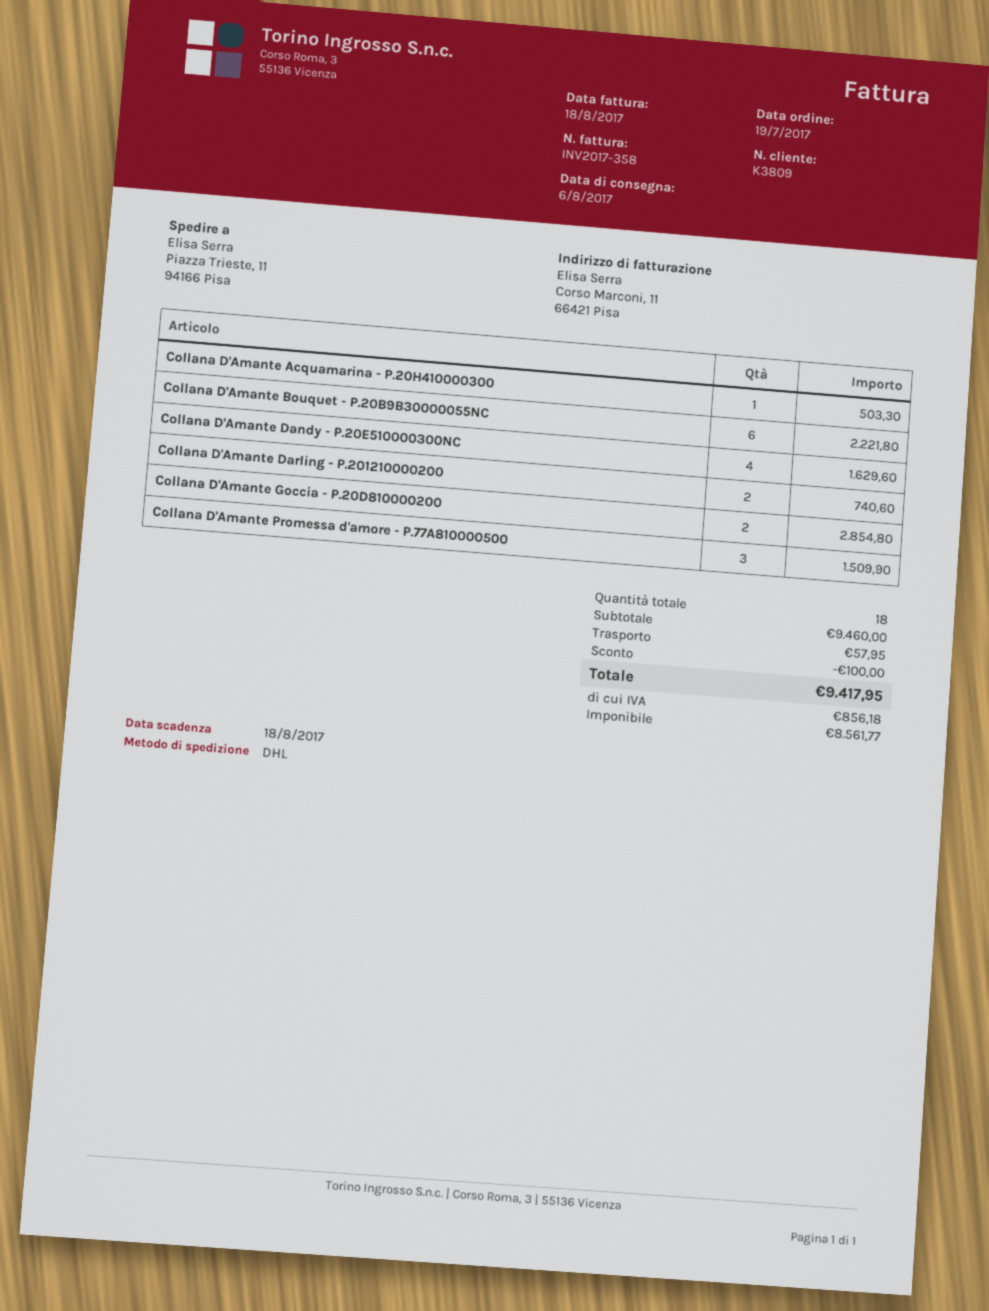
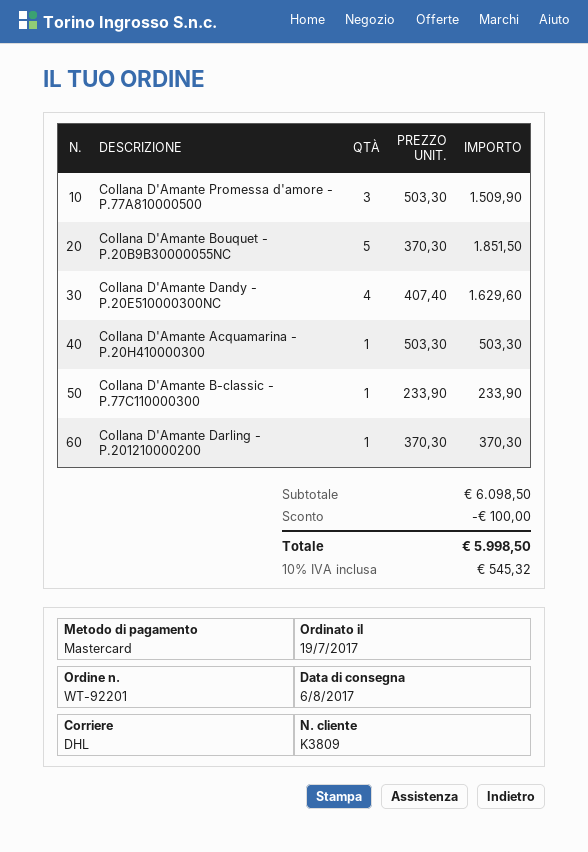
Collana D'Amante Bouquet - P.20B9B30000055NC: 6 for 2221.80 -> 5 for 1851.50
Collana D'Amante Darling - P.201210000200: 2 for 740.60 -> 1 for 370.30
Collana D'Amante Goccia - P.20D810000200: 2 for 2854.80 -> none
Collana D'Amante B-classic - P.77C110000300: none -> 1 for 233.90
subtotal: 9460.00 -> 6098.50
shipping: 57.95 -> none
tax: 856.18 -> 545.32
total: 9417.95 -> 5998.50

